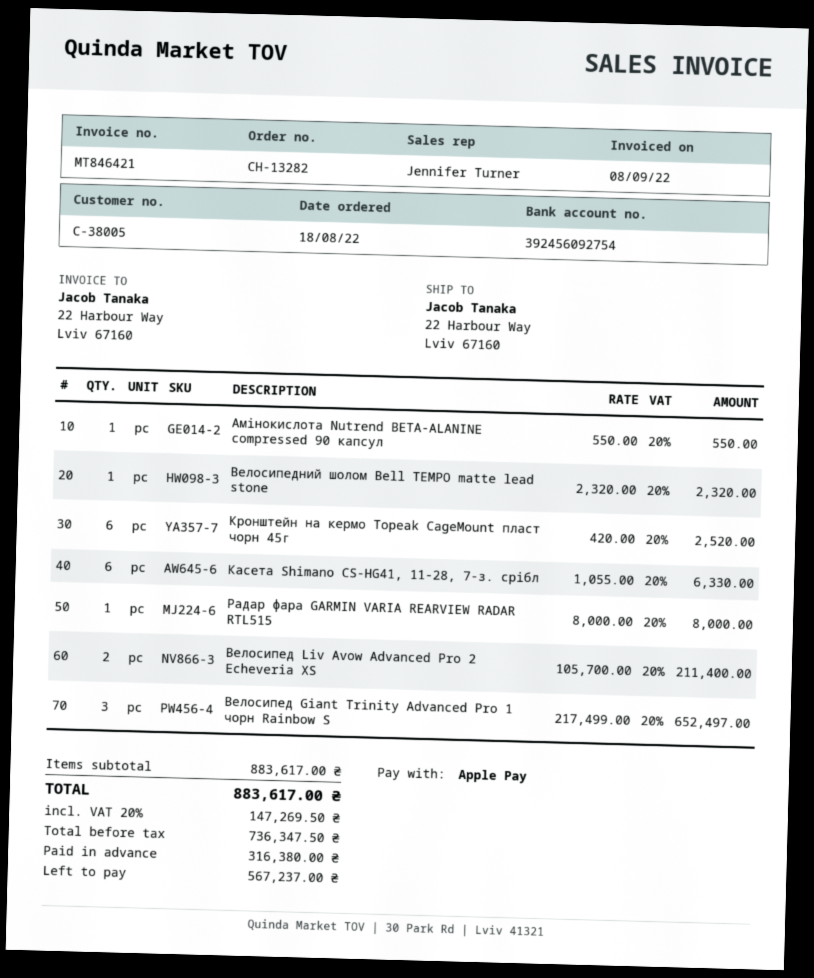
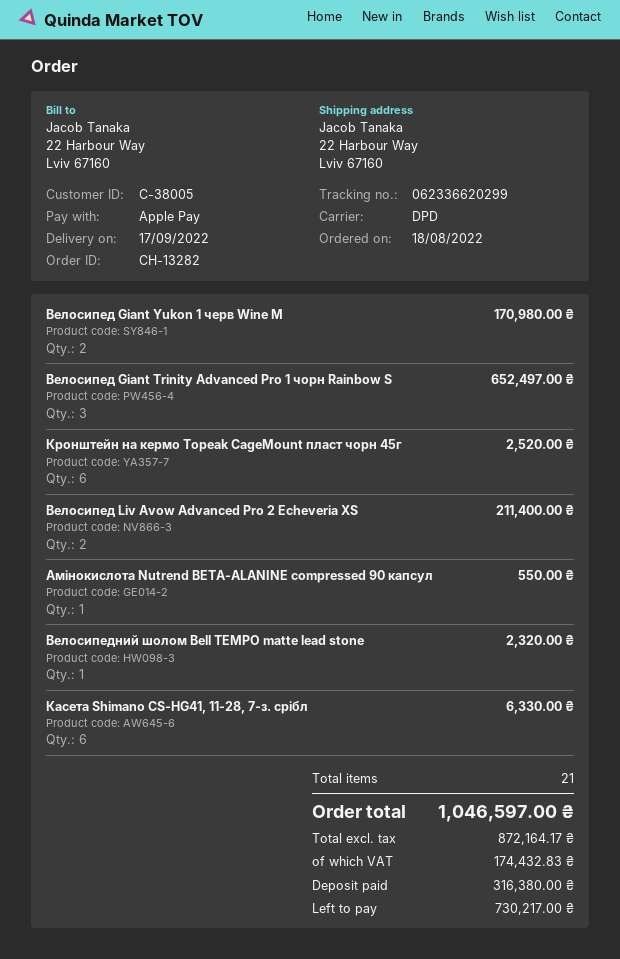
Радар фара GARMIN VARIA REARVIEW RADAR RTL515: 1 for 8000.00 -> none
Велосипед Giant Yukon 1 черв Wine M: none -> 2 for 170980.00
net: 736347.50 -> 872164.17
tax: 147269.50 -> 174432.83
total: 883617.00 -> 1046597.00
balance: 567237.00 -> 730217.00

